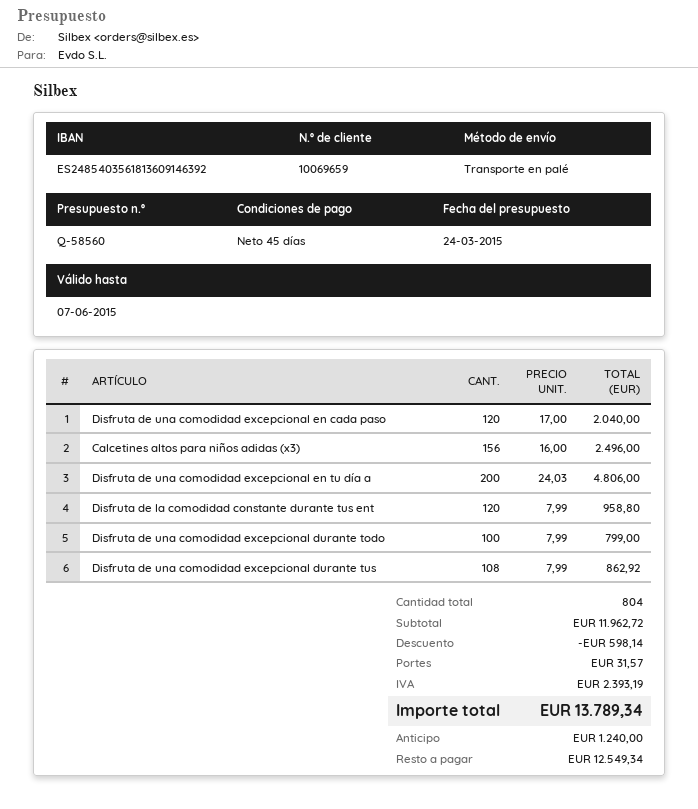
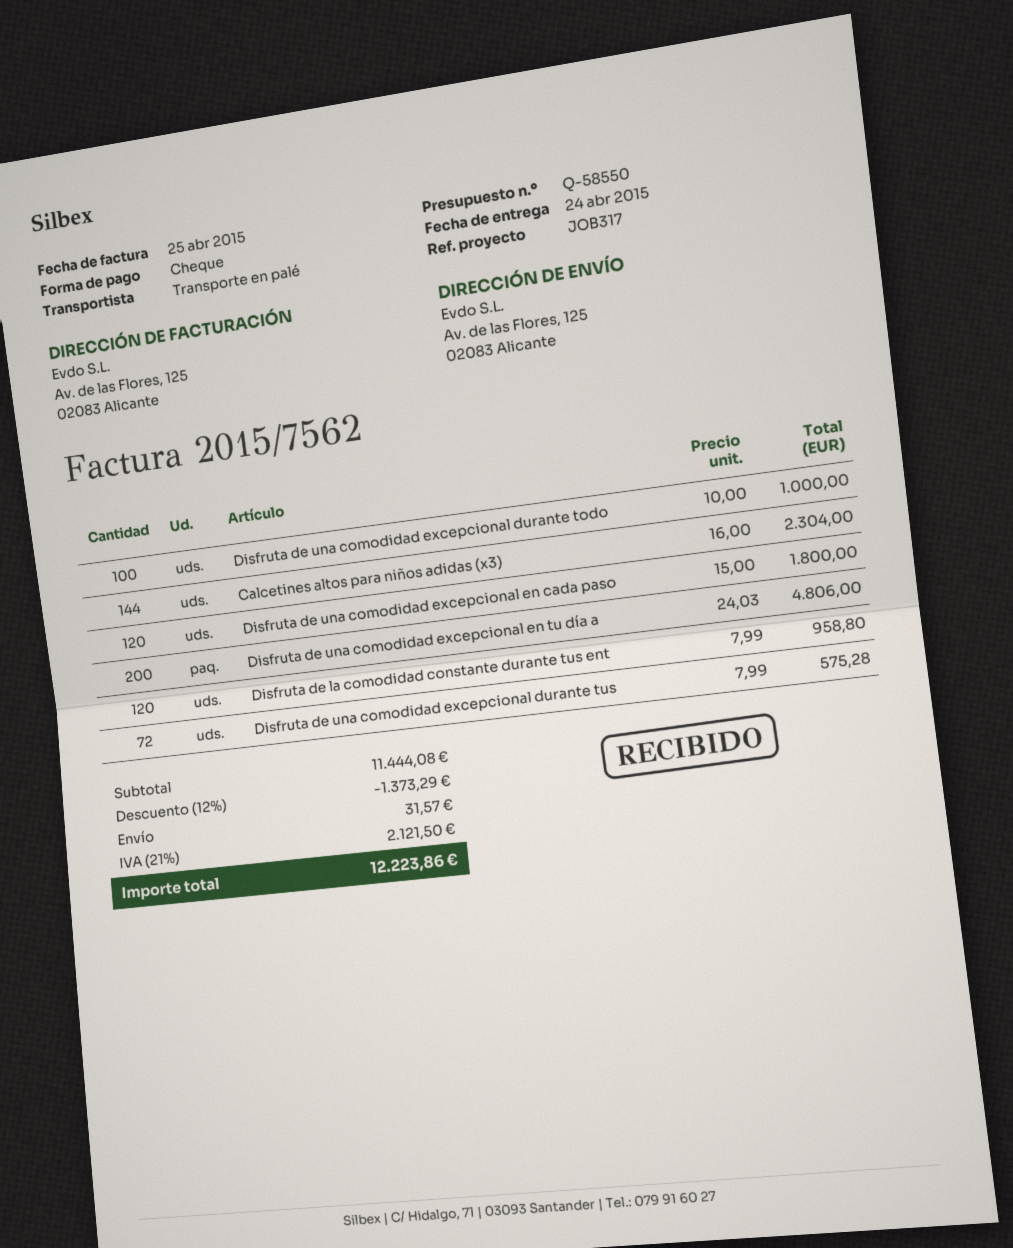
quote number: Q-58560 -> Q-58550
Disfruta de una comodidad excepcional en cada paso: 120 x 17.00 = 2040.00 -> 120 x 15.00 = 1800.00
Calcetines altos para niños adidas (x3): 156 x 16.00 = 2496.00 -> 144 x 16.00 = 2304.00
Disfruta de una comodidad excepcional durante todo: 100 x 7.99 = 799.00 -> 100 x 10.00 = 1000.00
Disfruta de una comodidad excepcional durante tus: 108 x 7.99 = 862.92 -> 72 x 7.99 = 575.28
subtotal: 11962.72 -> 11444.08
discount: 598.14 -> 1373.29
tax: 2393.19 -> 2121.50
total: 13789.34 -> 12223.86

